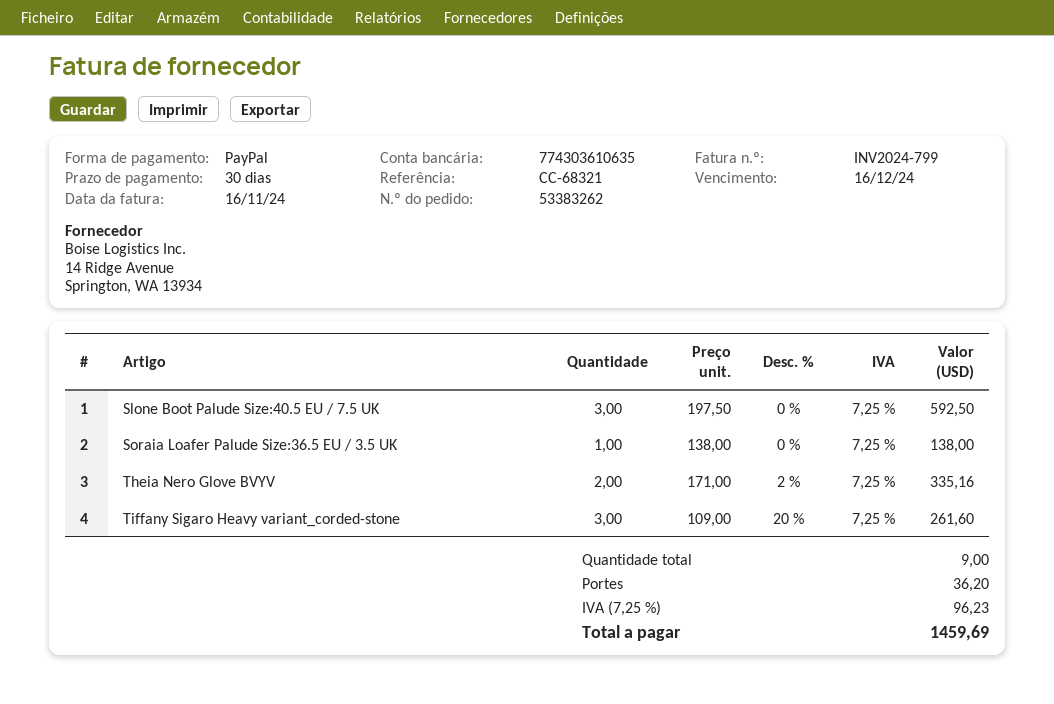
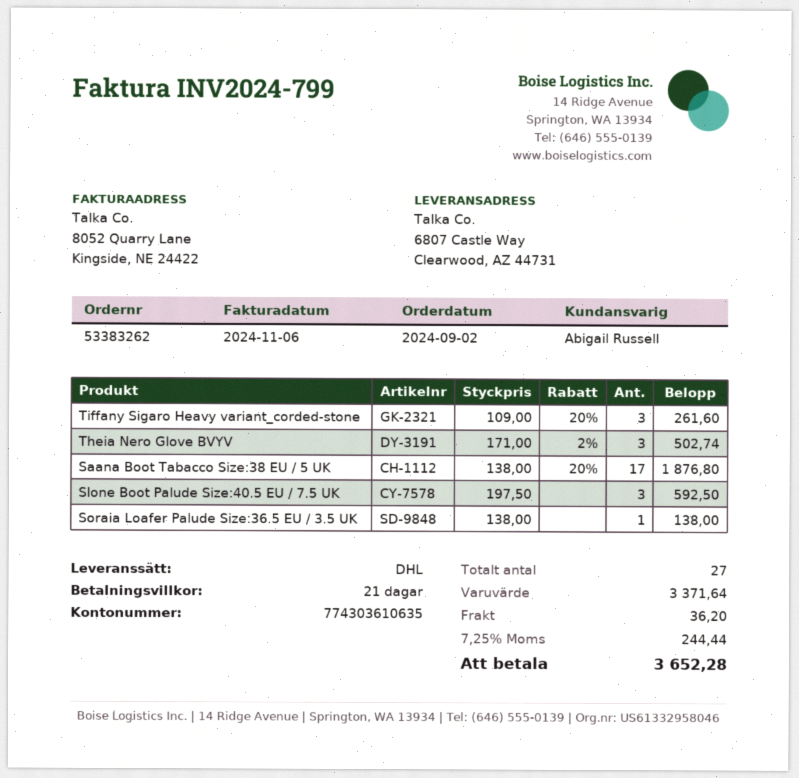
invoice date: 2024-11-16 -> 2024-11-06
payment terms: 30 days -> 21 days
Theia Nero Glove BVYV: 2 x 171.00 - 2% = 335.16 -> 3 x 171.00 - 2% = 502.74
Saana Boot Tabacco Size:38 EU / 5 UK: none -> 17 x 138.00 - 20% = 1876.80
total quantity: 9 -> 27
tax: 7.25% = 96.23 -> 7.25% = 244.44
total: 1459.69 -> 3652.28

